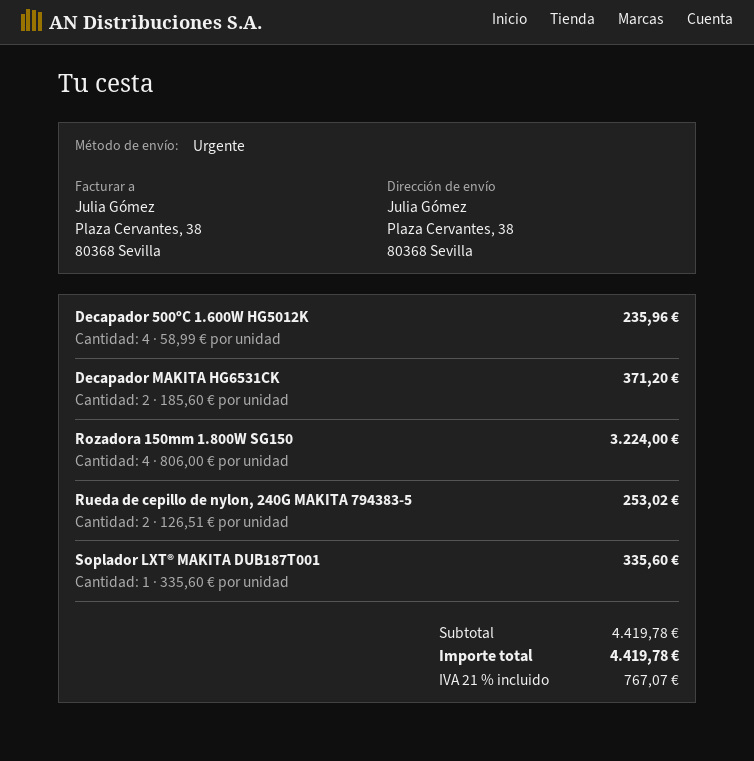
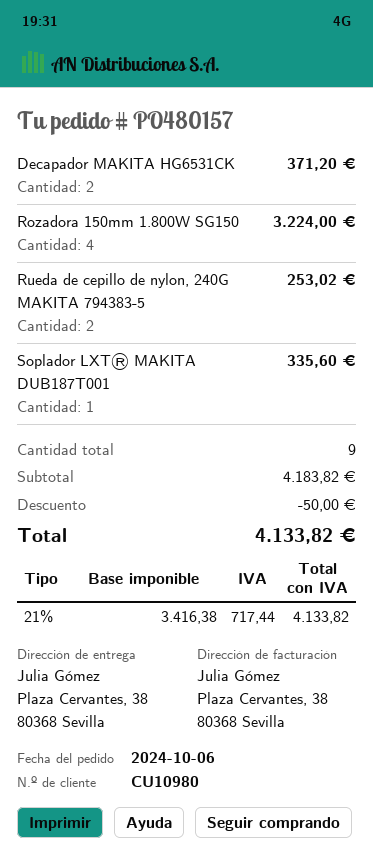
Decapador 500ºC 1.600W HG5012K: 4 for 235.96 -> none
subtotal: 4419.78 -> 4183.82
discount: none -> 50.00
tax: 21% = 767.07 -> 21% = 717.44
total: 4419.78 -> 4133.82

